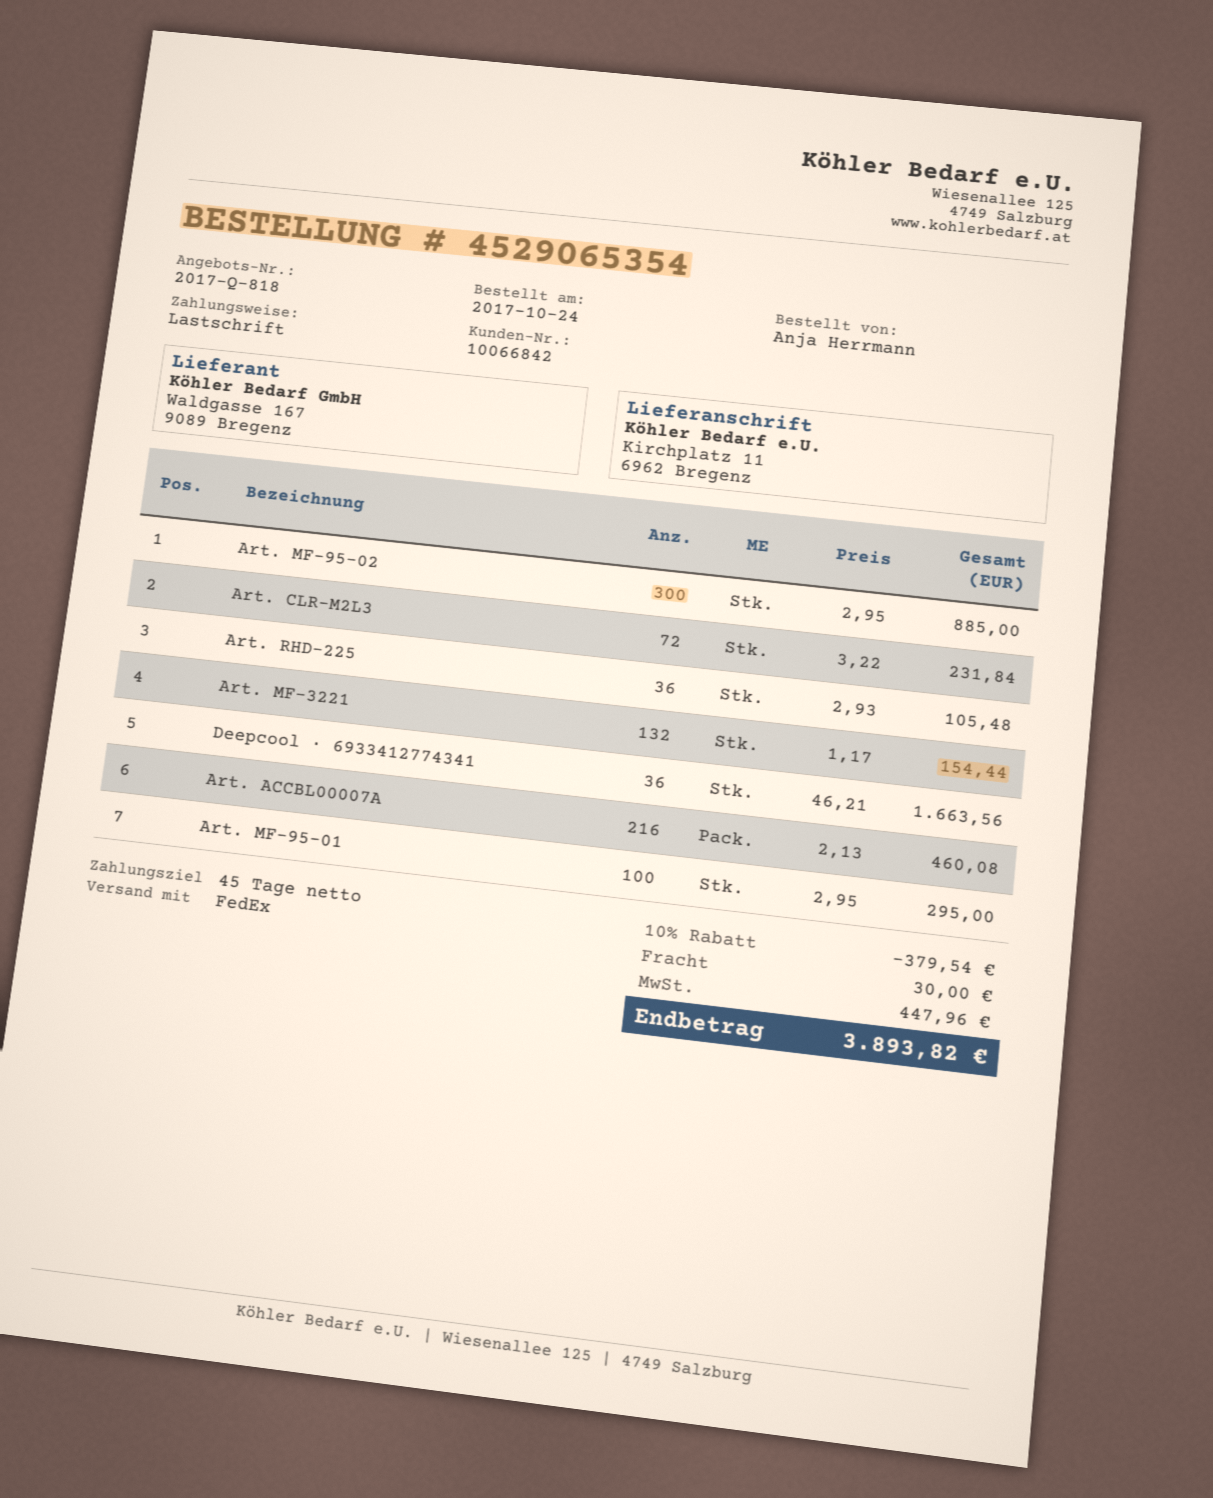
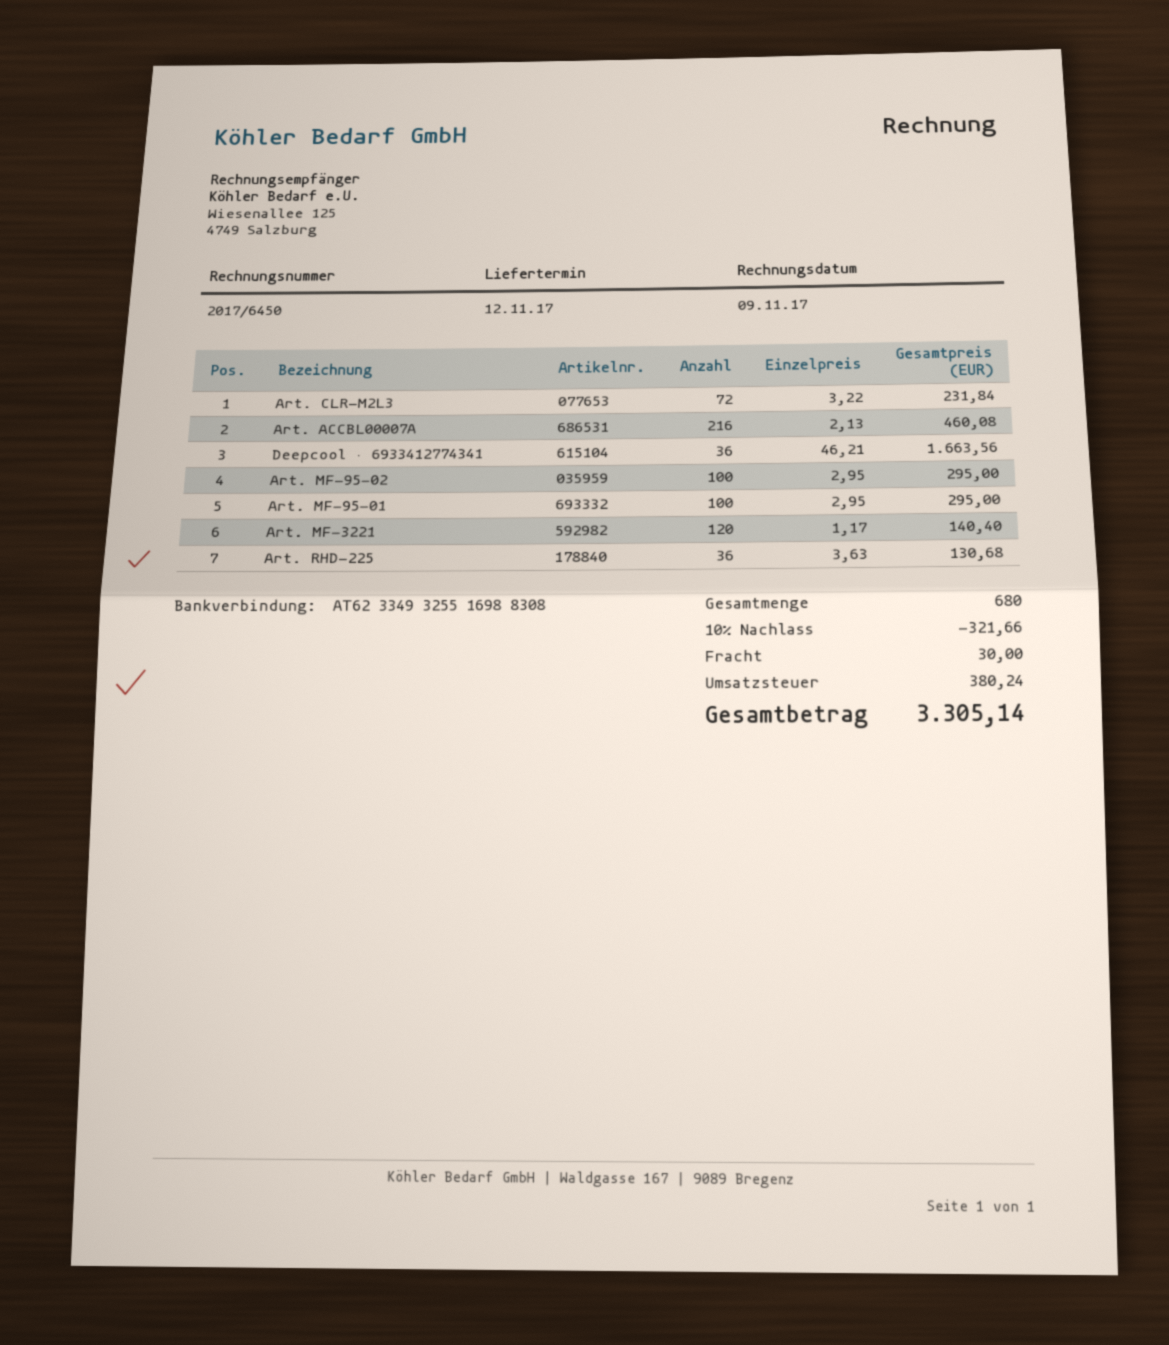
Art. MF-95-02: 300 x 2.95 = 885.00 -> 100 x 2.95 = 295.00
Art. RHD-225: 36 x 2.93 = 105.48 -> 36 x 3.63 = 130.68
Art. MF-3221: 132 x 1.17 = 154.44 -> 120 x 1.17 = 140.40
discount: 10% = 379.54 -> 10% = 321.66
tax: 447.96 -> 380.24
total: 3893.82 -> 3305.14

